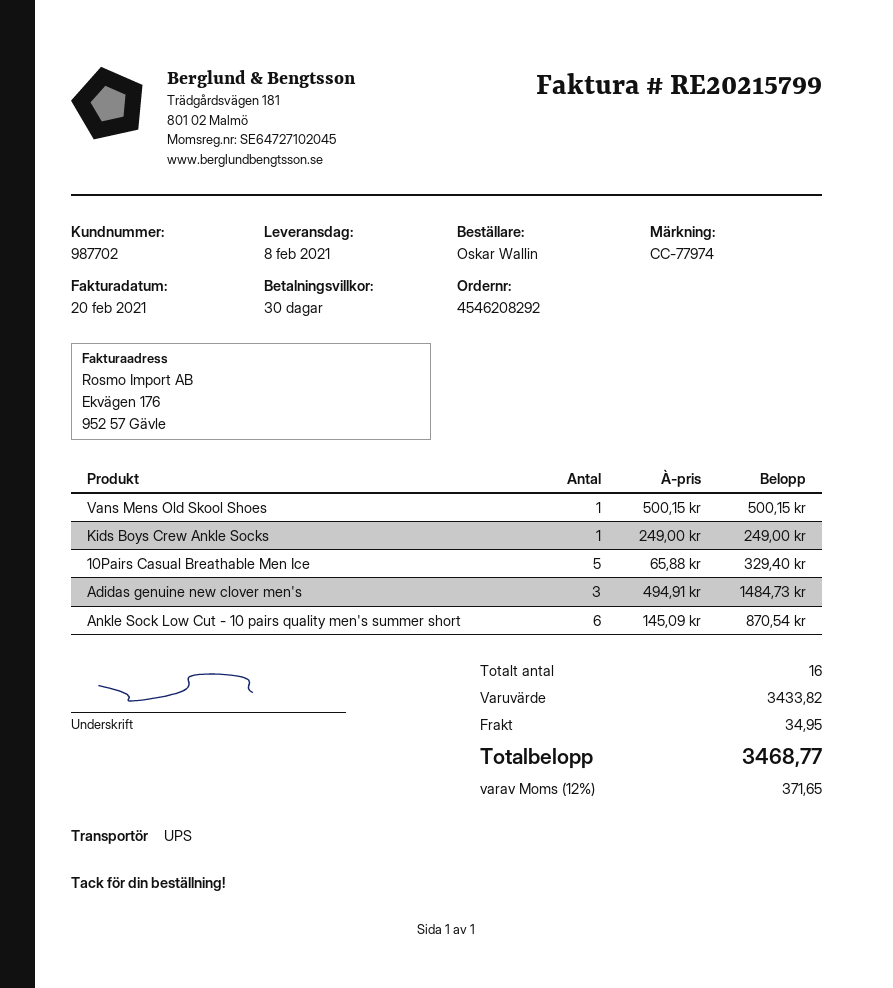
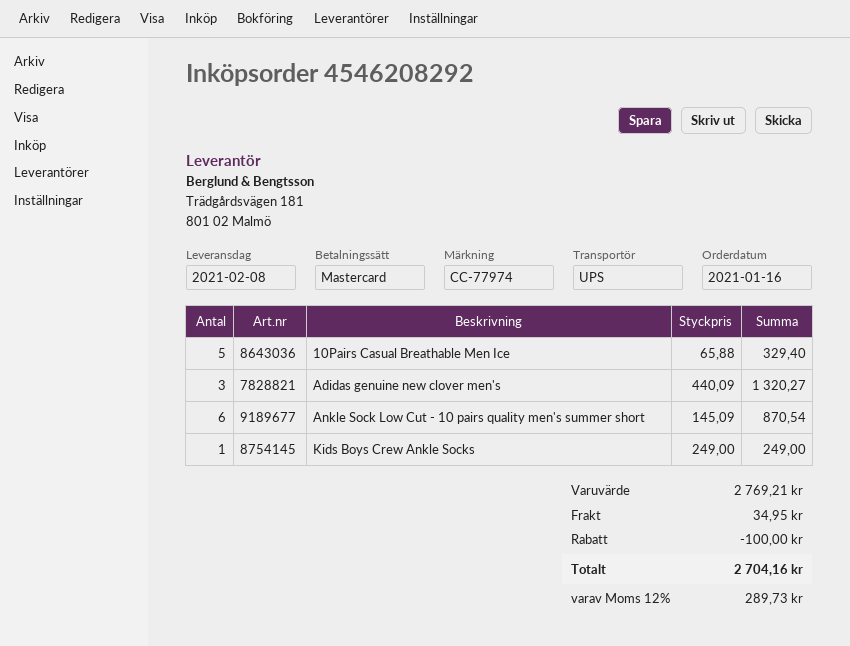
Vans Mens Old Skool Shoes: 1 x 500.15 = 500.15 -> none
Adidas genuine new clover men's: 3 x 494.91 = 1484.73 -> 3 x 440.09 = 1320.27
subtotal: 3433.82 -> 2769.21
discount: none -> 100.00
tax: 12% = 371.65 -> 12% = 289.73
total: 3468.77 -> 2704.16

